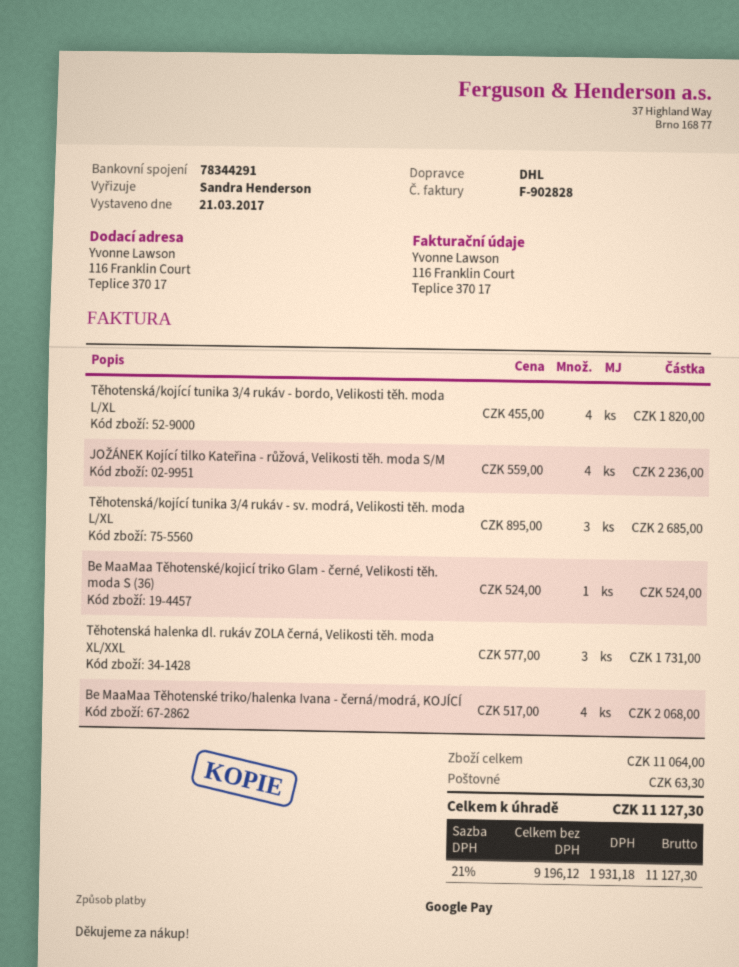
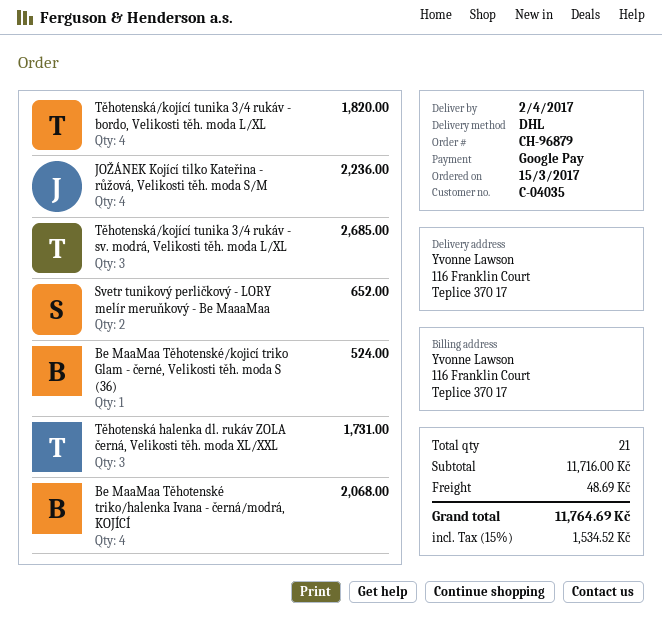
Svetr tunikový perličkový - LORY melír meruňkový - Be MaaaMaa: none -> 2 for 652.00
subtotal: 11064.00 -> 11716.00
shipping: 63.30 -> 48.69
tax: 21% = 1931.18 -> 15% = 1534.52
total: 11127.30 -> 11764.69

